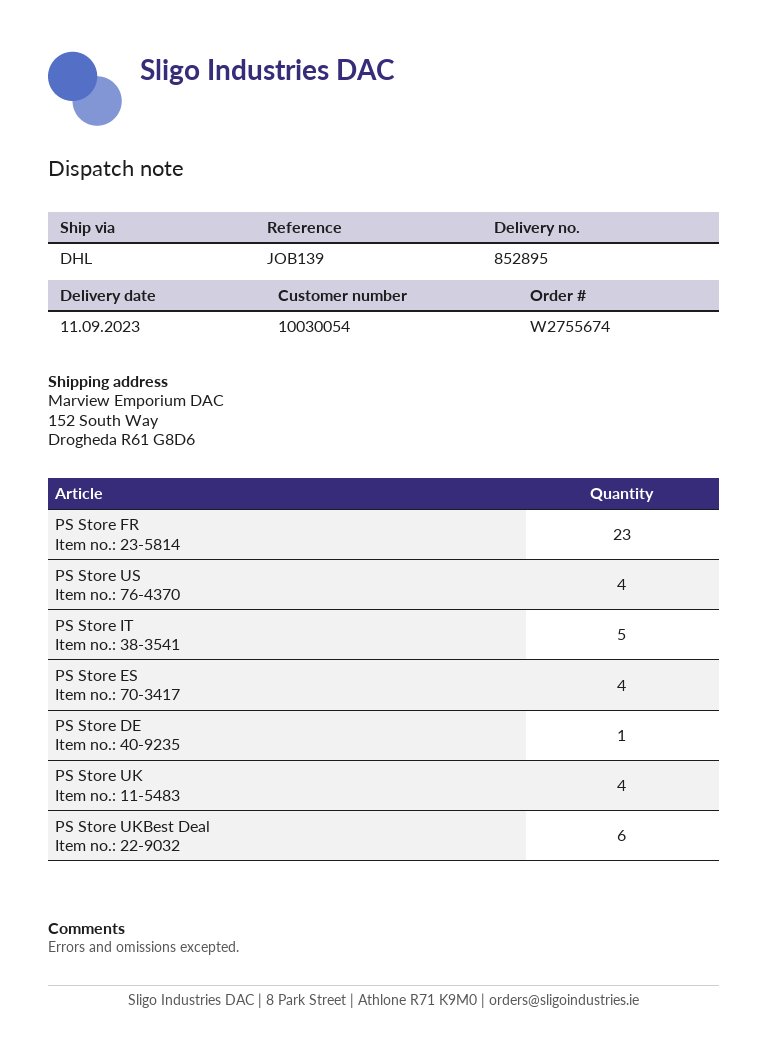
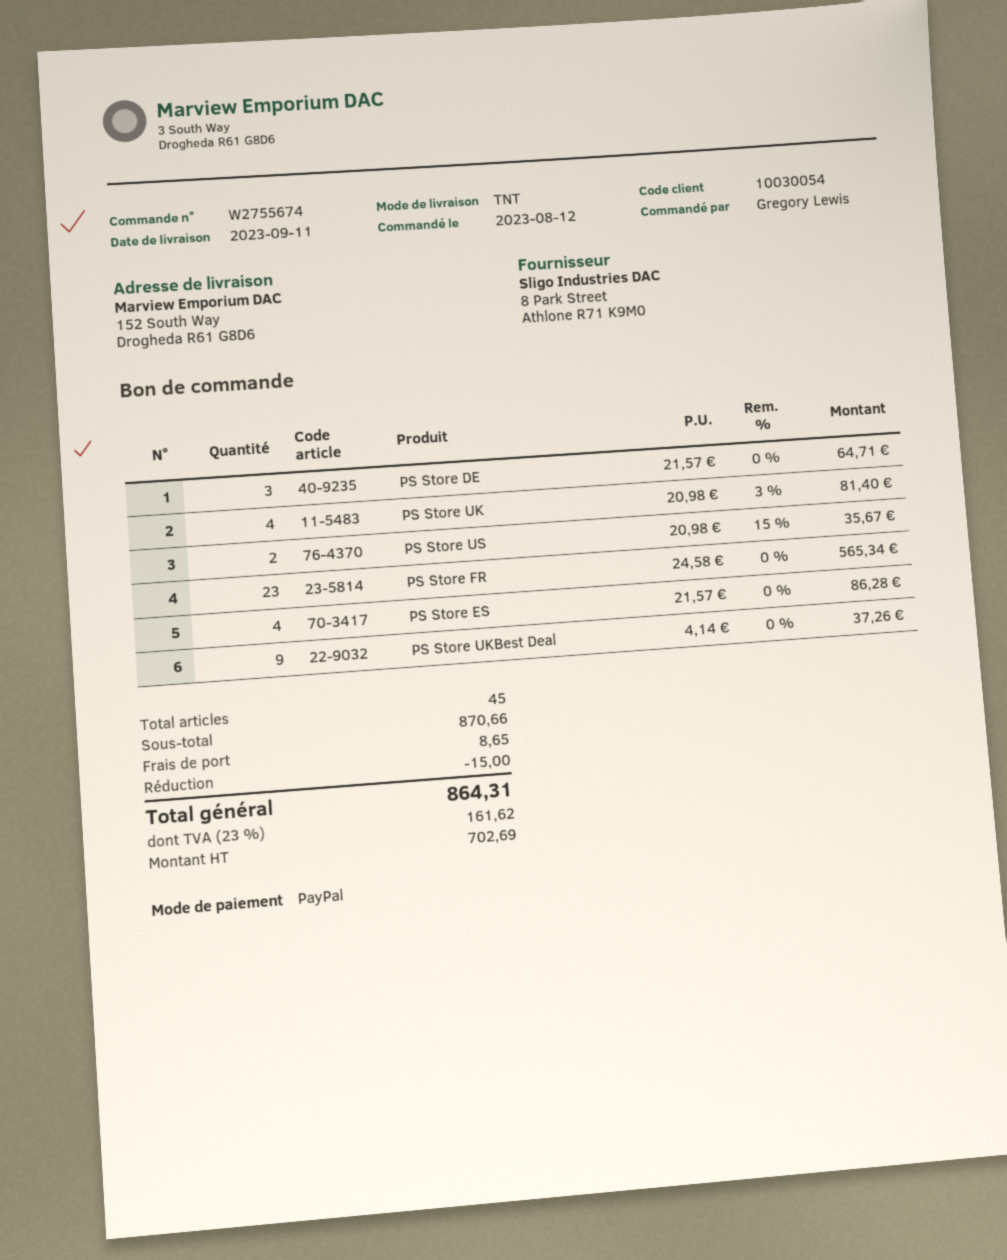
shipping method: DHL -> TNT
PS Store US: 4 -> 2
PS Store IT: 5 -> none
PS Store DE: 1 -> 3
PS Store UKBest Deal: 6 -> 9

